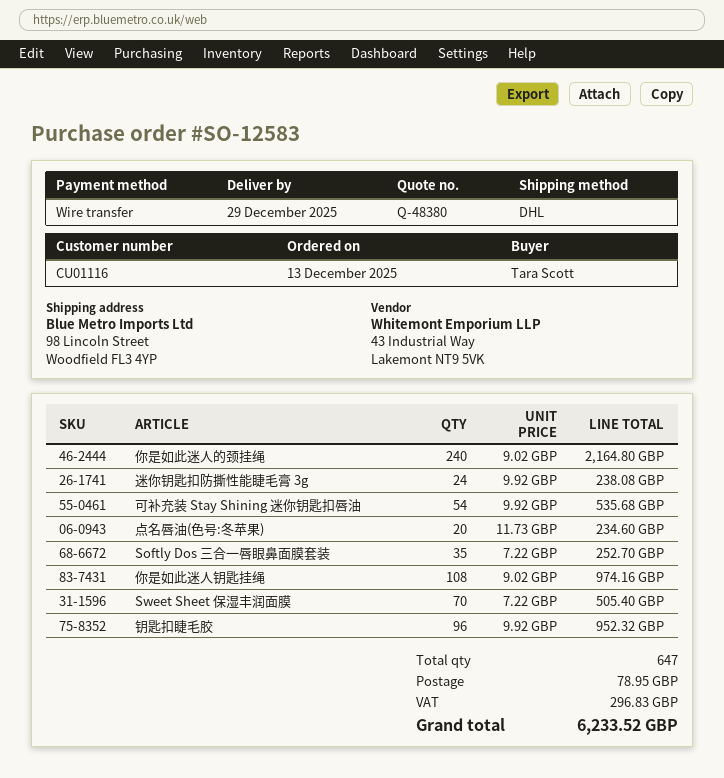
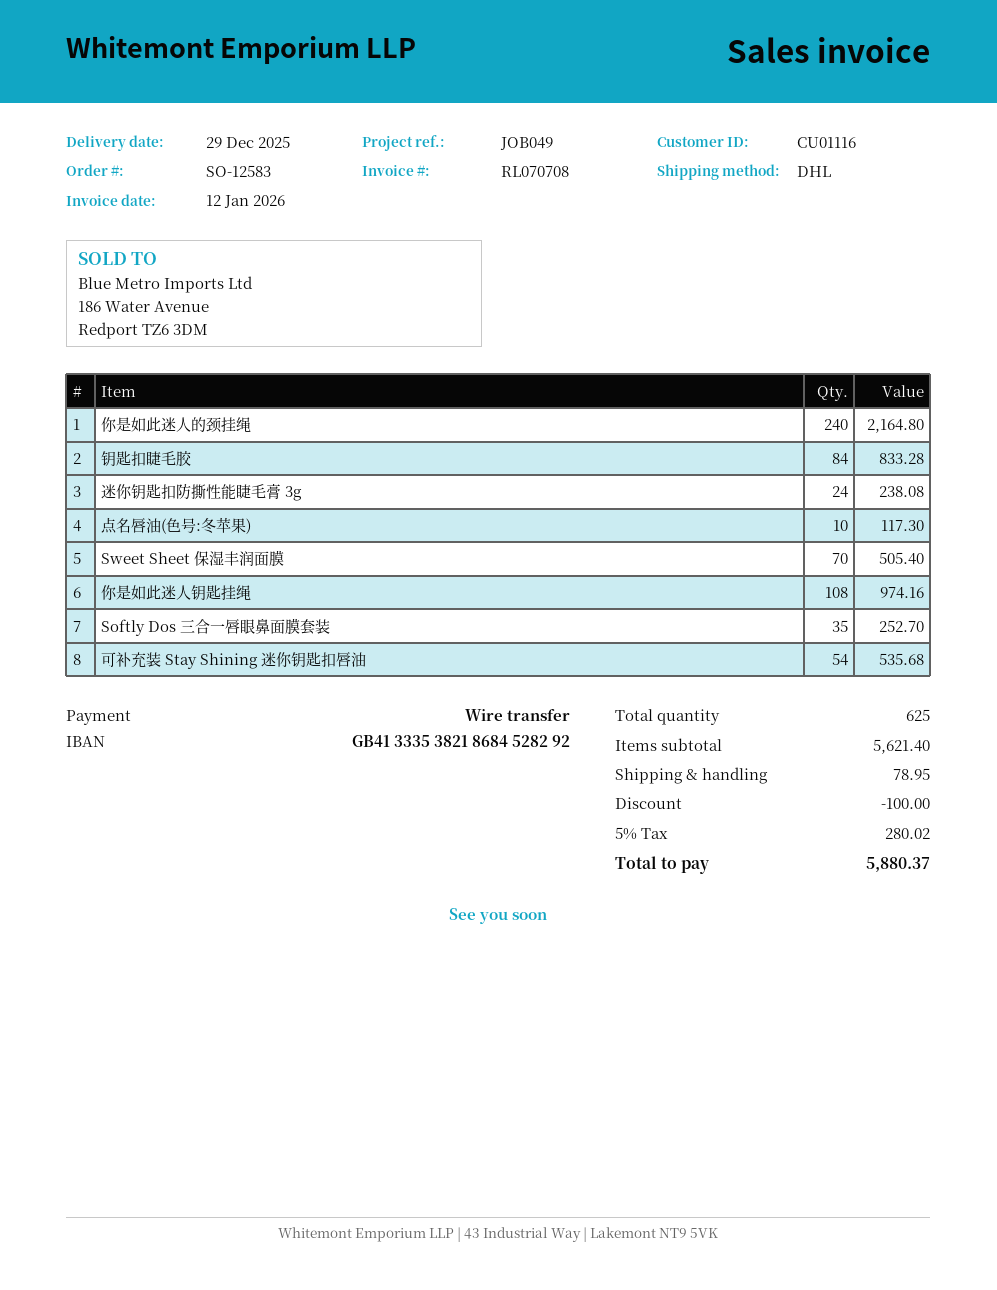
点名唇油(色号:冬苹果): 20 for 234.60 -> 10 for 117.30
钥匙扣睫毛胶: 96 for 952.32 -> 84 for 833.28
total quantity: 647 -> 625
discount: none -> 100.00
tax: 296.83 -> 280.02
total: 6233.52 -> 5880.37

